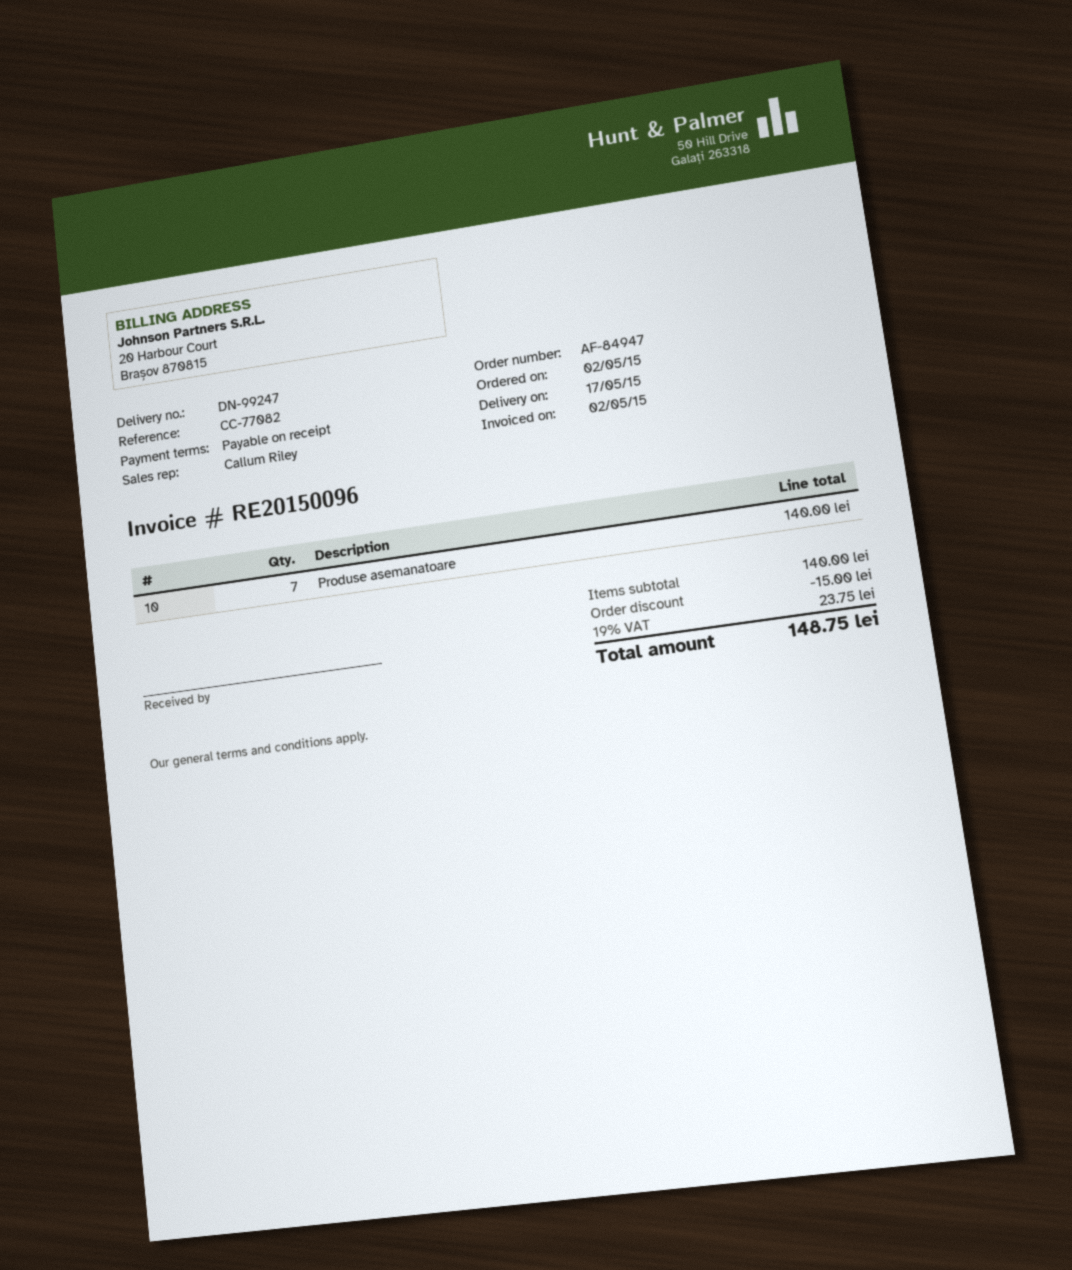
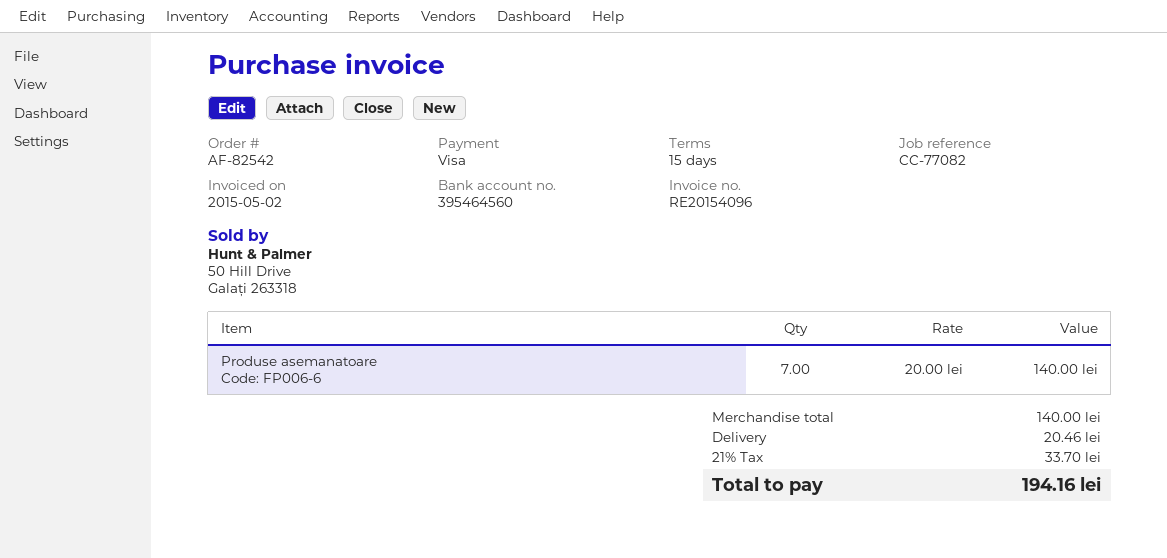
order number: AF-84947 -> AF-82542
invoice number: RE20150096 -> RE20154096
payment terms: on receipt -> 15 days
discount: 15.00 -> none
shipping: none -> 20.46
tax: 19% = 23.75 -> 21% = 33.70
total: 148.75 -> 194.16

